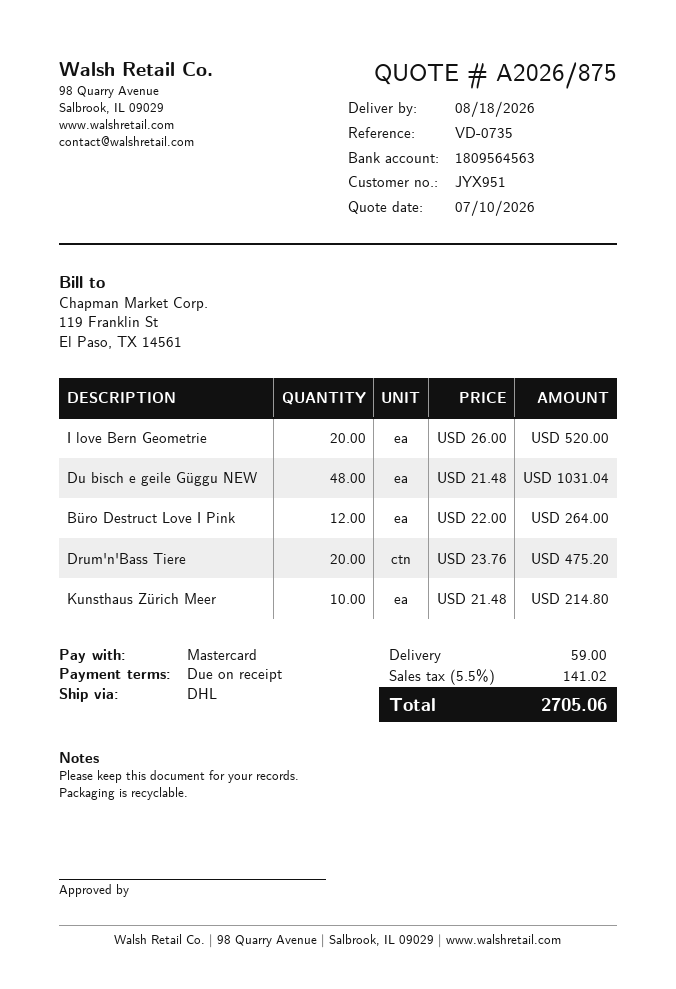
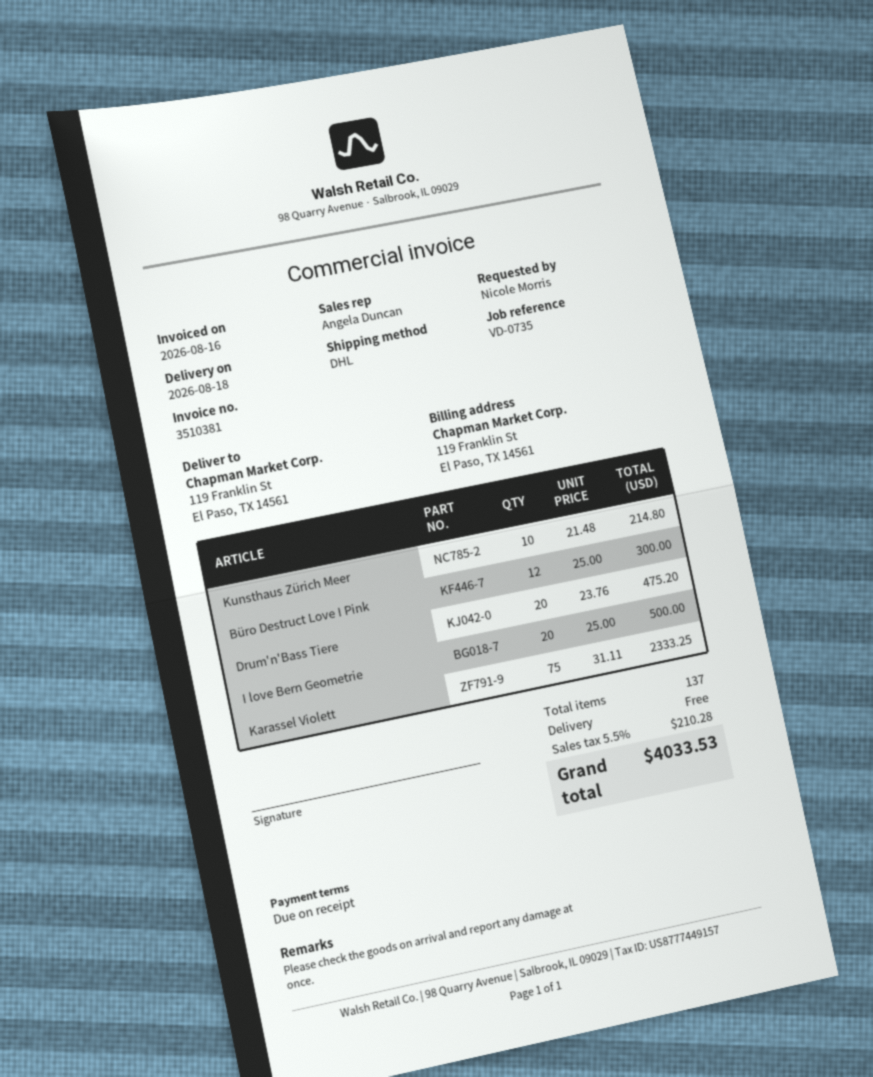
I love Bern Geometrie: 20 x 26.00 = 520.00 -> 20 x 25.00 = 500.00
Du bisch e geile Güggu NEW: 48 x 21.48 = 1031.04 -> none
Büro Destruct Love I Pink: 12 x 22.00 = 264.00 -> 12 x 25.00 = 300.00
Karassel Violett: none -> 75 x 31.11 = 2333.25
shipping: 59.00 -> 0.00
tax: 5.5% = 141.02 -> 5.5% = 210.28
total: 2705.06 -> 4033.53

